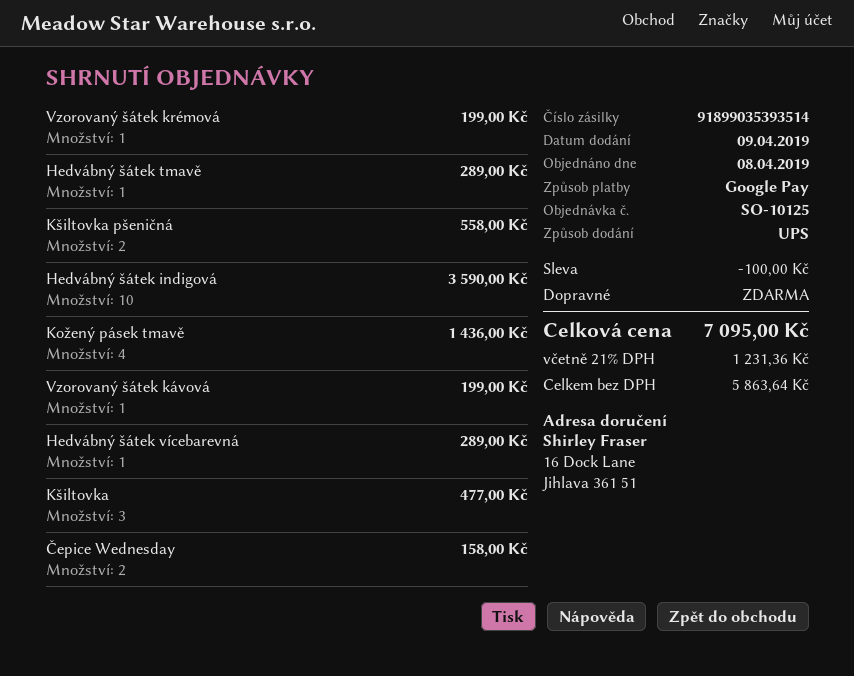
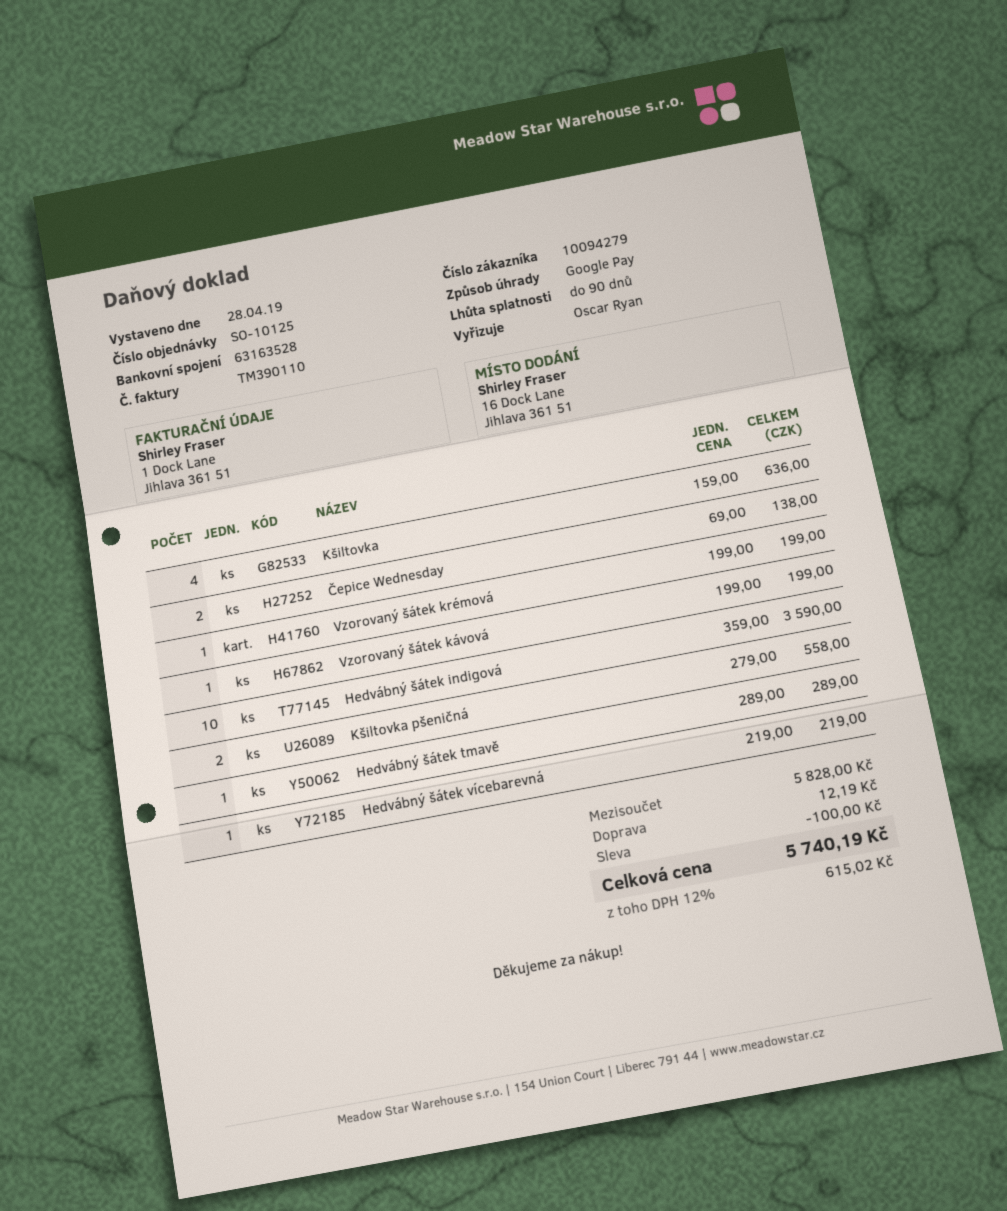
Kožený pásek tmavě: 4 for 1436.00 -> none
Hedvábný šátek vícebarevná: 1 for 289.00 -> 1 for 219.00
Kšiltovka: 3 for 477.00 -> 4 for 636.00
Čepice Wednesday: 2 for 158.00 -> 2 for 138.00
shipping: 0.00 -> 12.19
tax: 21% = 1231.36 -> 12% = 615.02
total: 7095.00 -> 5740.19

